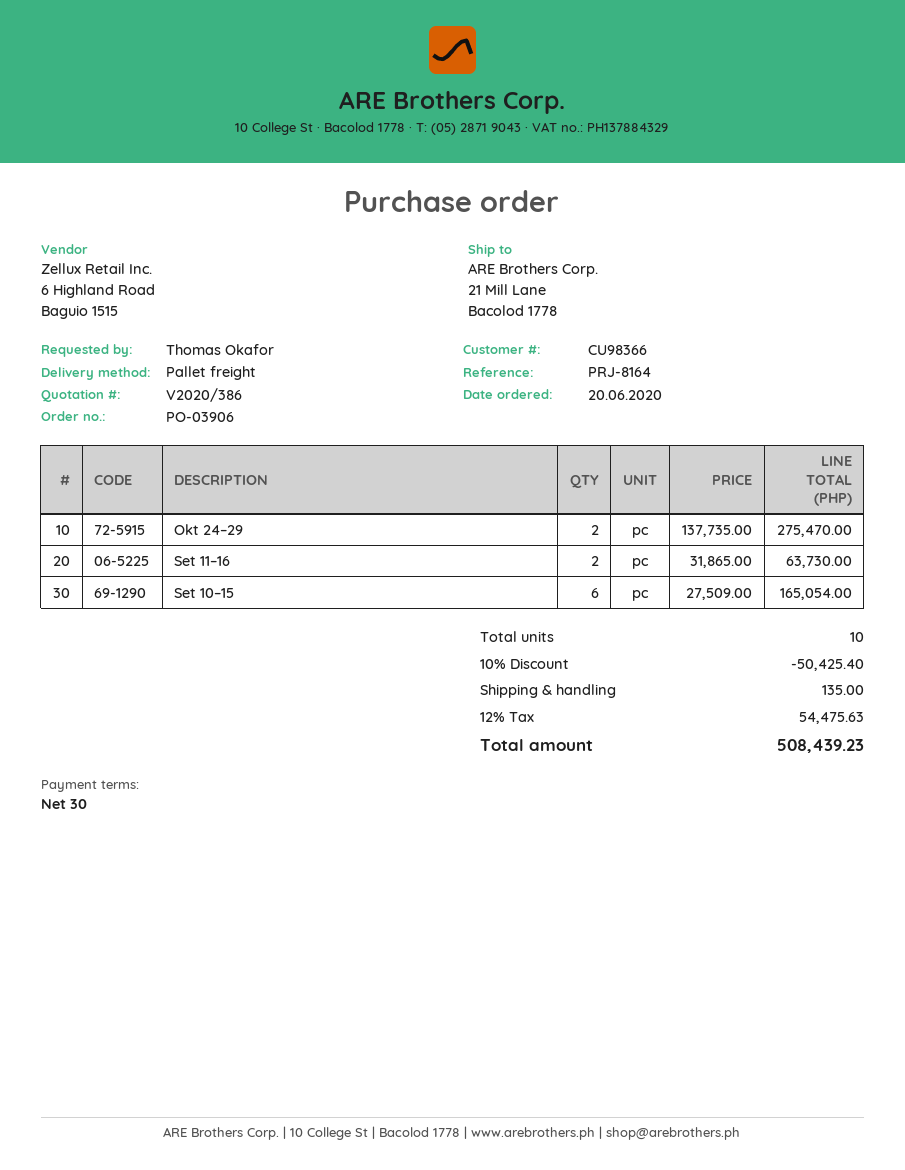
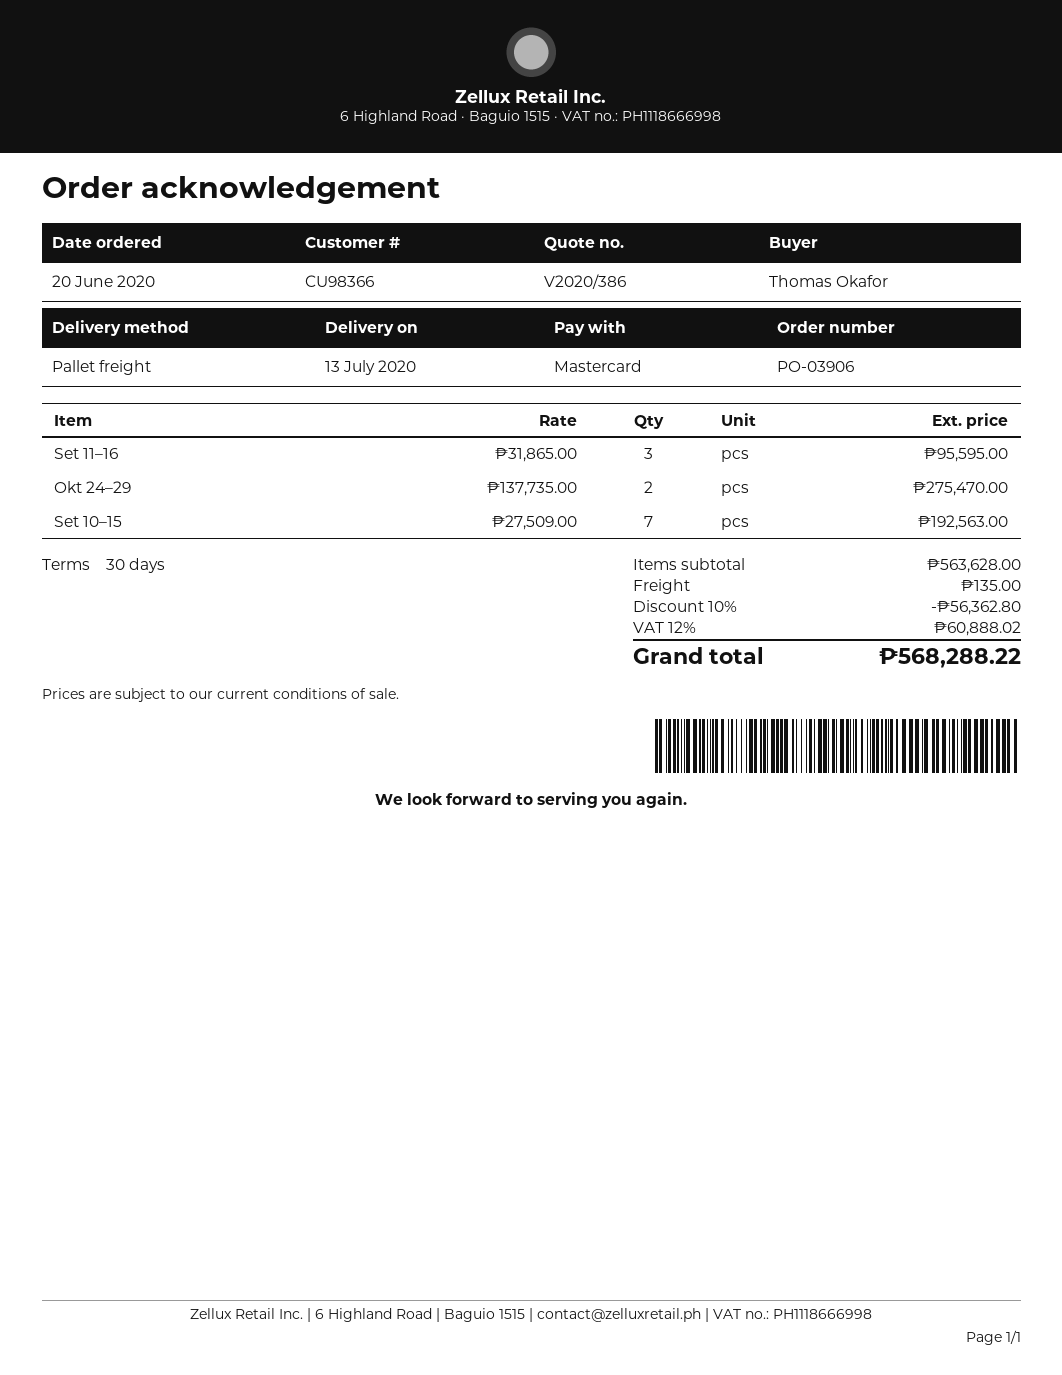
Set 11–16: 2 x 31865.00 = 63730.00 -> 3 x 31865.00 = 95595.00
Set 10–15: 6 x 27509.00 = 165054.00 -> 7 x 27509.00 = 192563.00
discount: 10% = 50425.40 -> 10% = 56362.80
tax: 12% = 54475.63 -> 12% = 60888.02
total: 508439.23 -> 568288.22

